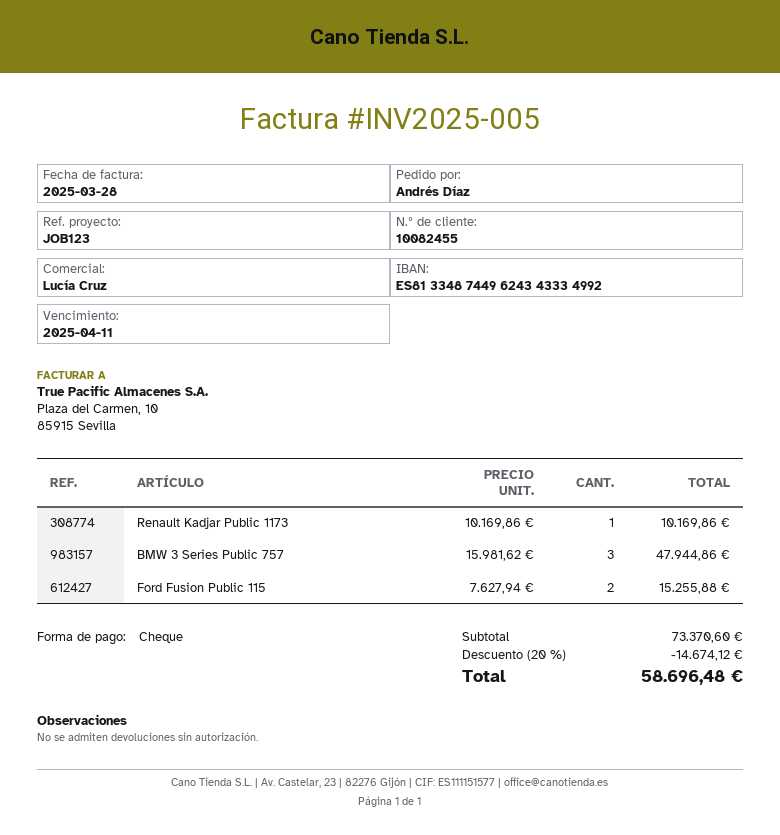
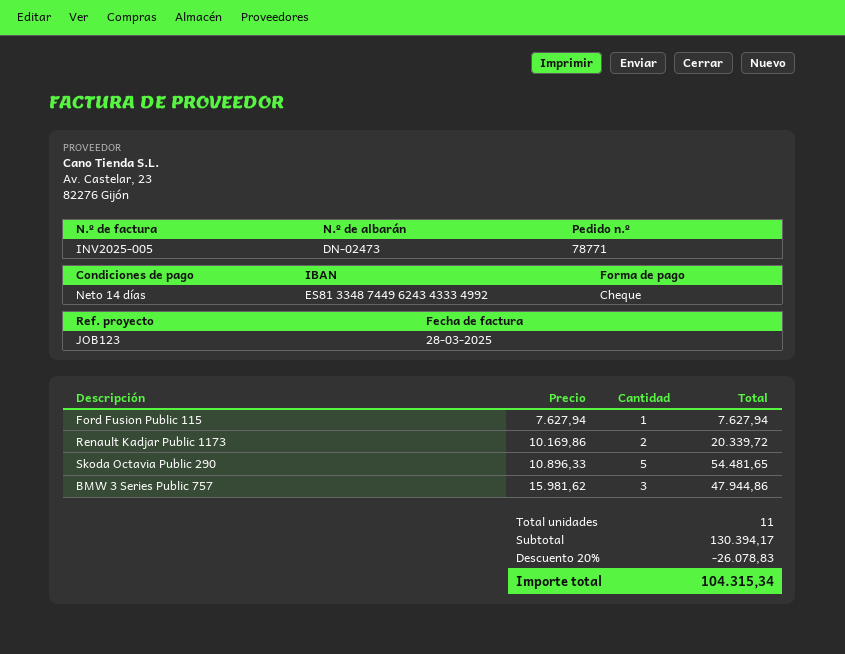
Renault Kadjar Public 1173: 1 x 10169.86 = 10169.86 -> 2 x 10169.86 = 20339.72
Ford Fusion Public 115: 2 x 7627.94 = 15255.88 -> 1 x 7627.94 = 7627.94
Skoda Octavia Public 290: none -> 5 x 10896.33 = 54481.65
subtotal: 73370.60 -> 130394.17
discount: 20% = 14674.12 -> 20% = 26078.83
total: 58696.48 -> 104315.34

